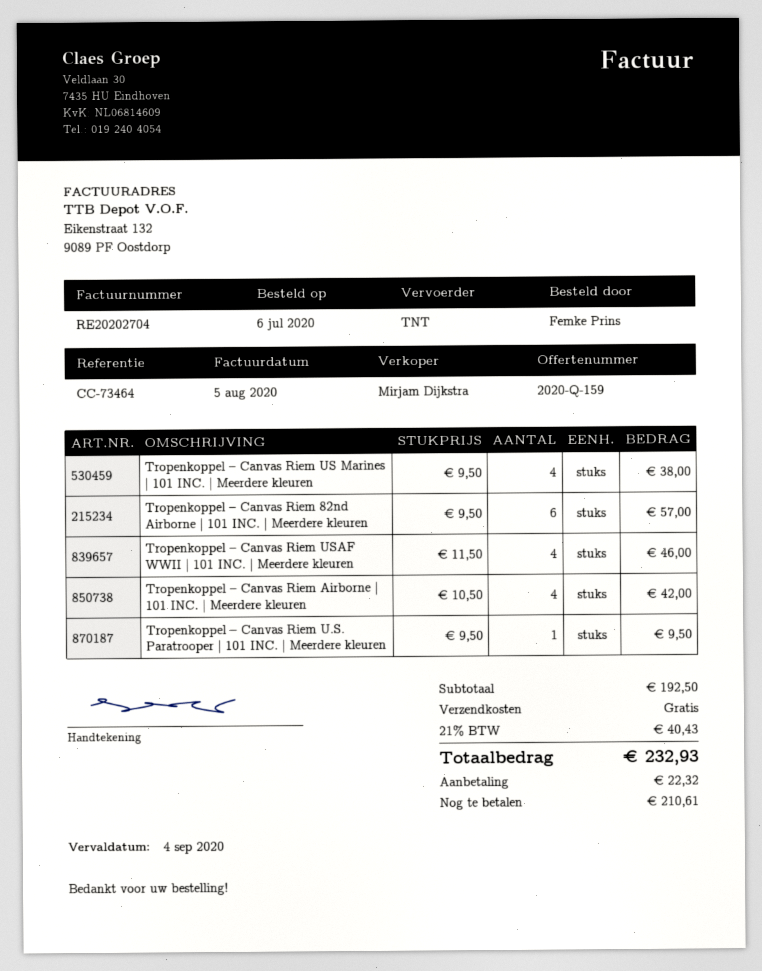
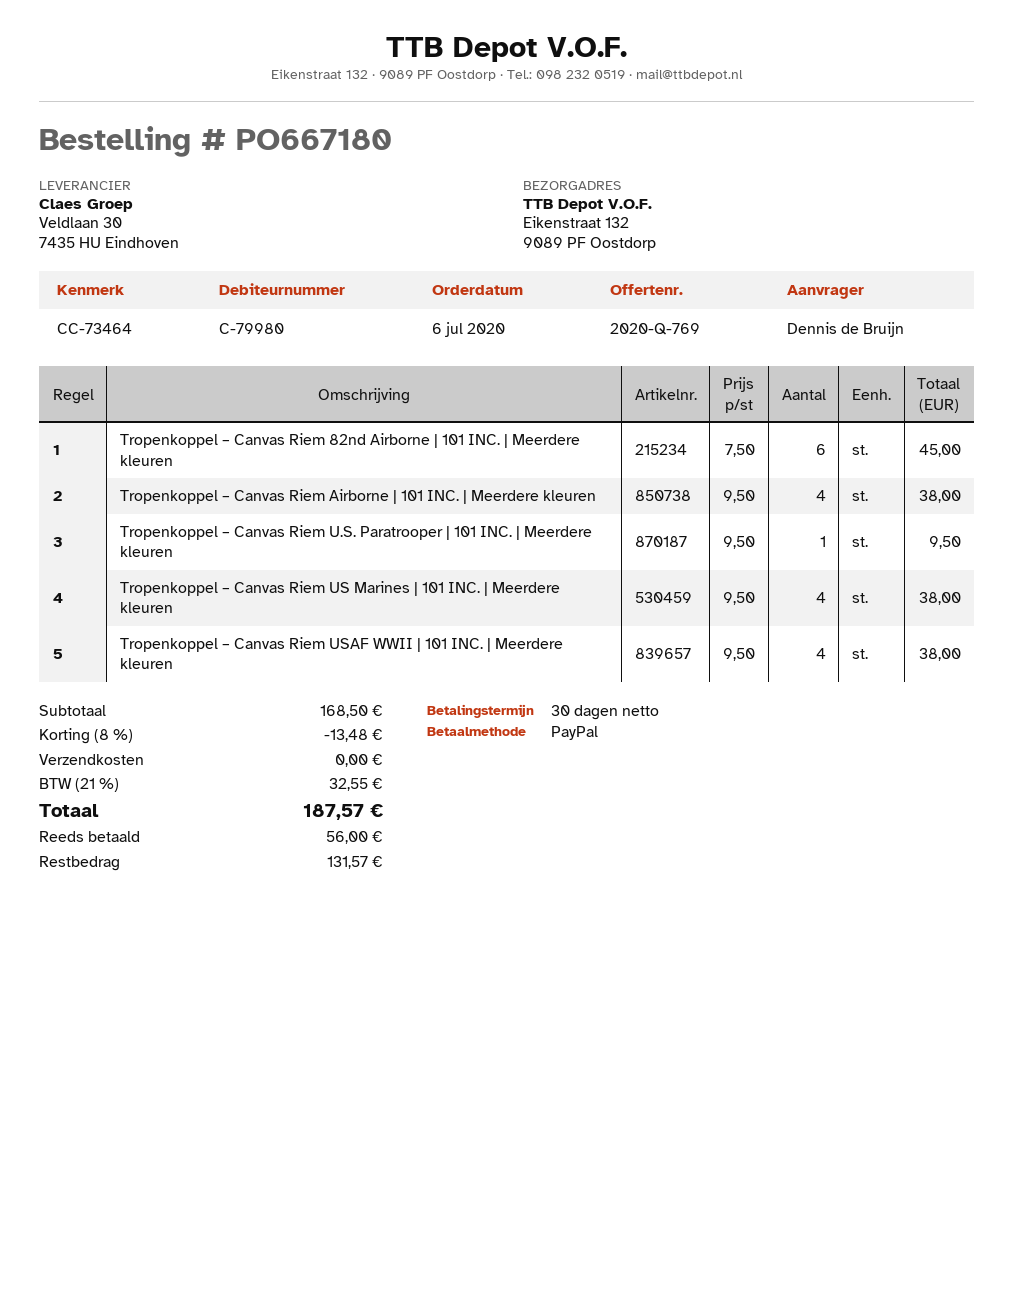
quote number: 2020-Q-159 -> 2020-Q-769
ordered by: Femke Prins -> Dennis de Bruijn
Tropenkoppel – Canvas Riem 82nd Airborne | 101 INC. | Meerdere kleuren: 6 x 9.50 = 57.00 -> 6 x 7.50 = 45.00
Tropenkoppel – Canvas Riem USAF WWII | 101 INC. | Meerdere kleuren: 4 x 11.50 = 46.00 -> 4 x 9.50 = 38.00
Tropenkoppel – Canvas Riem Airborne | 101 INC. | Meerdere kleuren: 4 x 10.50 = 42.00 -> 4 x 9.50 = 38.00
subtotal: 192.50 -> 168.50
discount: none -> 8% = 13.48
tax: 21% = 40.43 -> 21% = 32.55
total: 232.93 -> 187.57
deposit: 22.32 -> 56.00
balance: 210.61 -> 131.57

